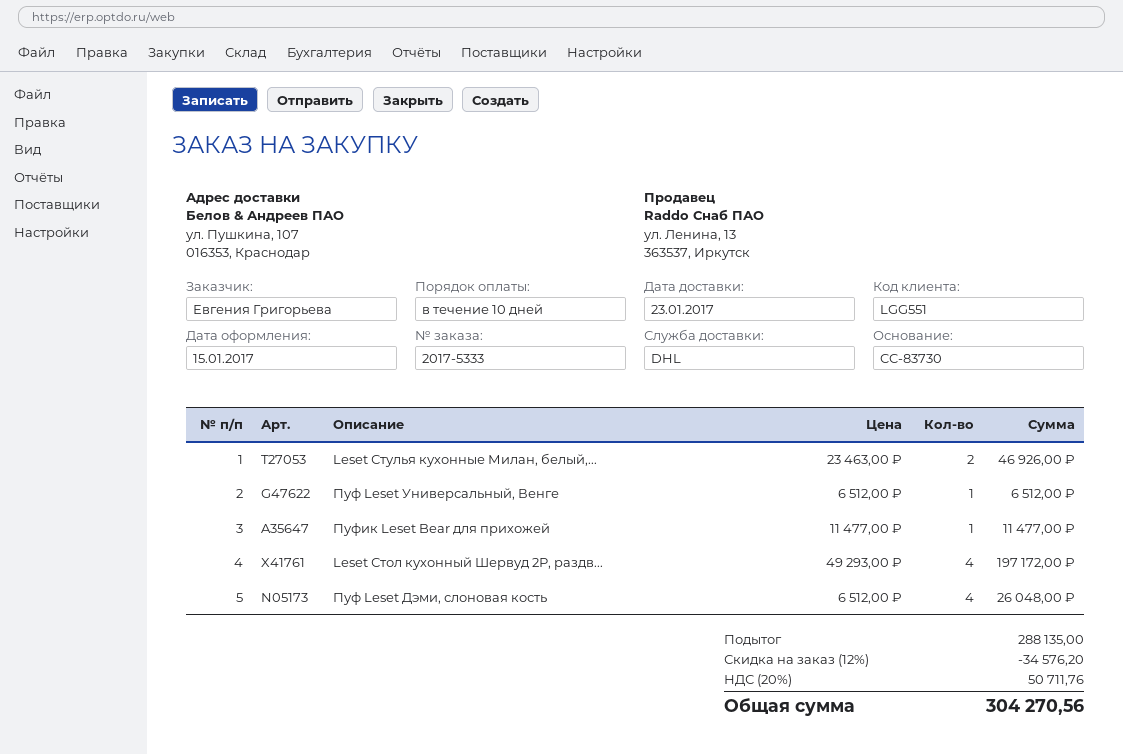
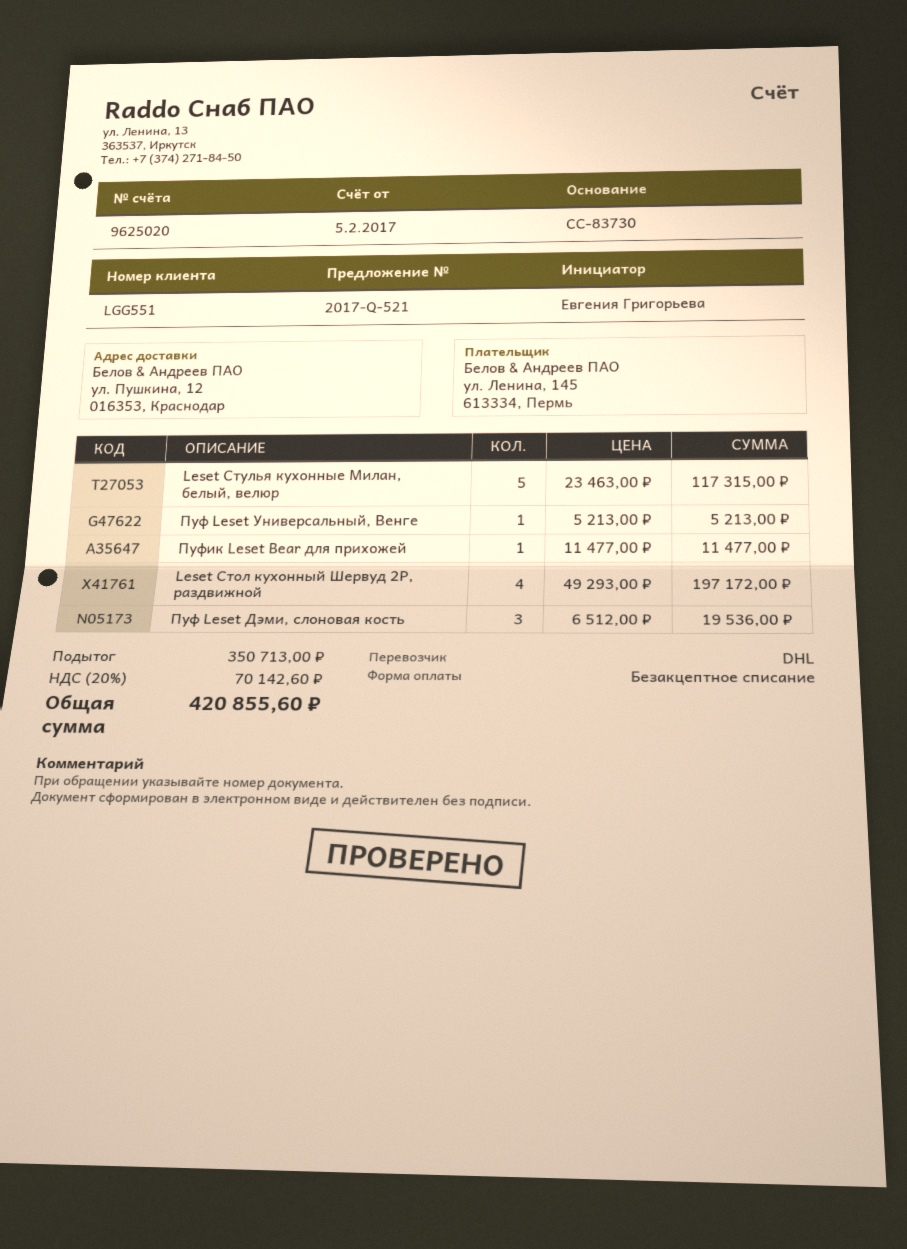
ship to: ул. Пушкина, 107, 016353, Краснодар -> ул. Пушкина, 12, 016353, Краснодар
Leset Стулья кухонные Милан, белый,...: 2 x 23463.00 = 46926.00 -> 5 x 23463.00 = 117315.00
Пуф Leset Универсальный, Венге: 1 x 6512.00 = 6512.00 -> 1 x 5213.00 = 5213.00
Пуф Leset Дэми, слоновая кость: 4 x 6512.00 = 26048.00 -> 3 x 6512.00 = 19536.00
subtotal: 288135.00 -> 350713.00
discount: 12% = 34576.20 -> none
tax: 20% = 50711.76 -> 20% = 70142.60
total: 304270.56 -> 420855.60

